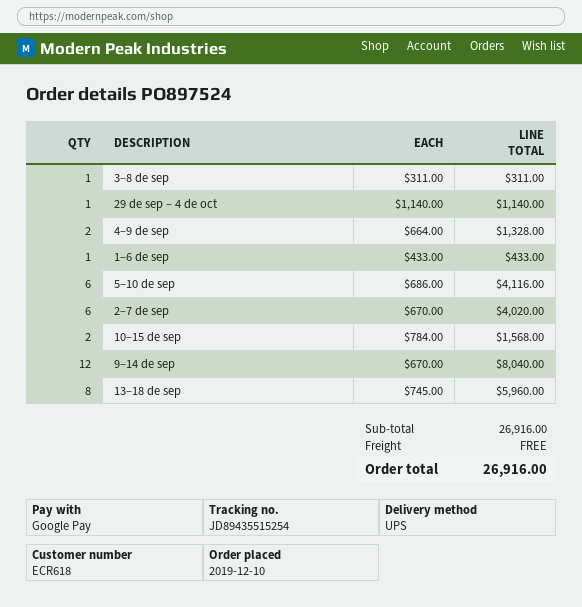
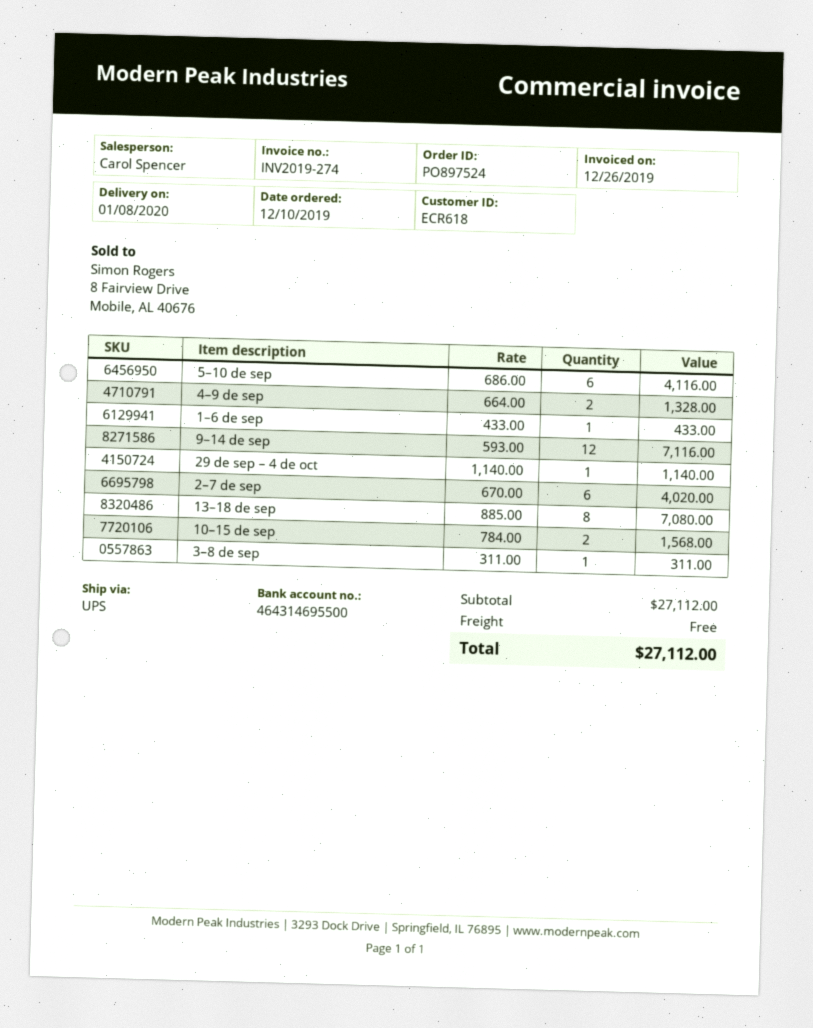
9–14 de sep: 12 x 670.00 = 8040.00 -> 12 x 593.00 = 7116.00
13–18 de sep: 8 x 745.00 = 5960.00 -> 8 x 885.00 = 7080.00
subtotal: 26916.00 -> 27112.00
total: 26916.00 -> 27112.00

